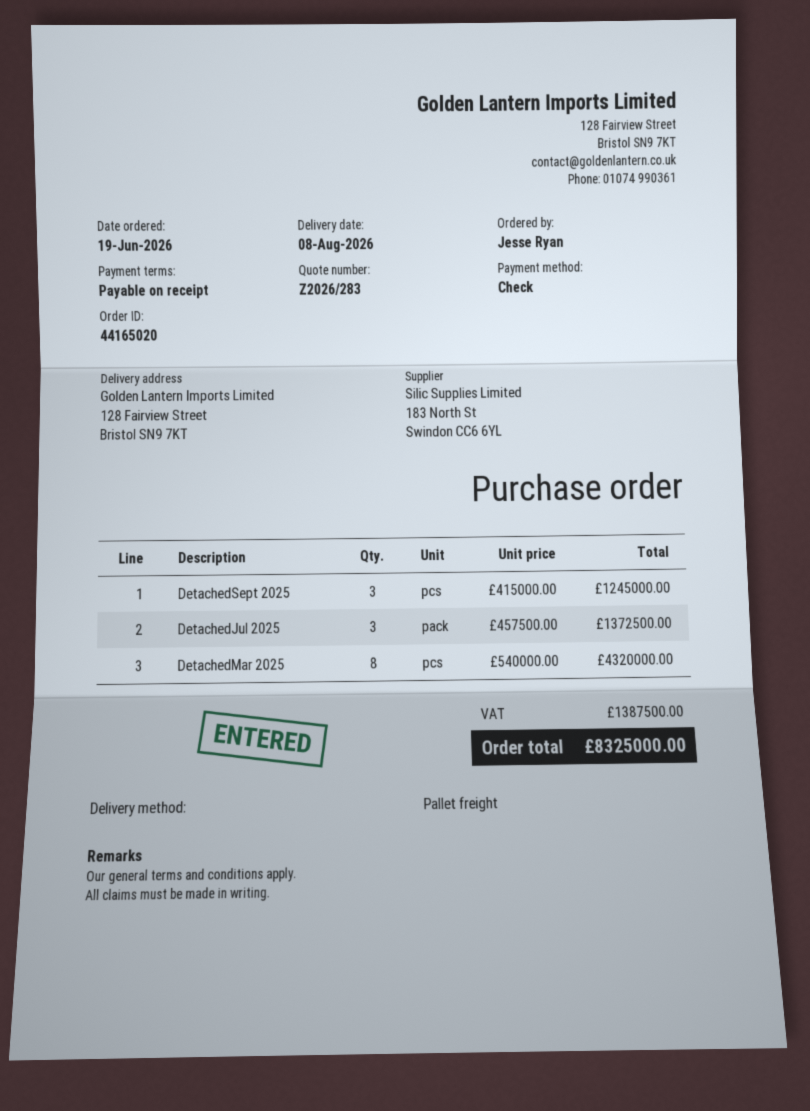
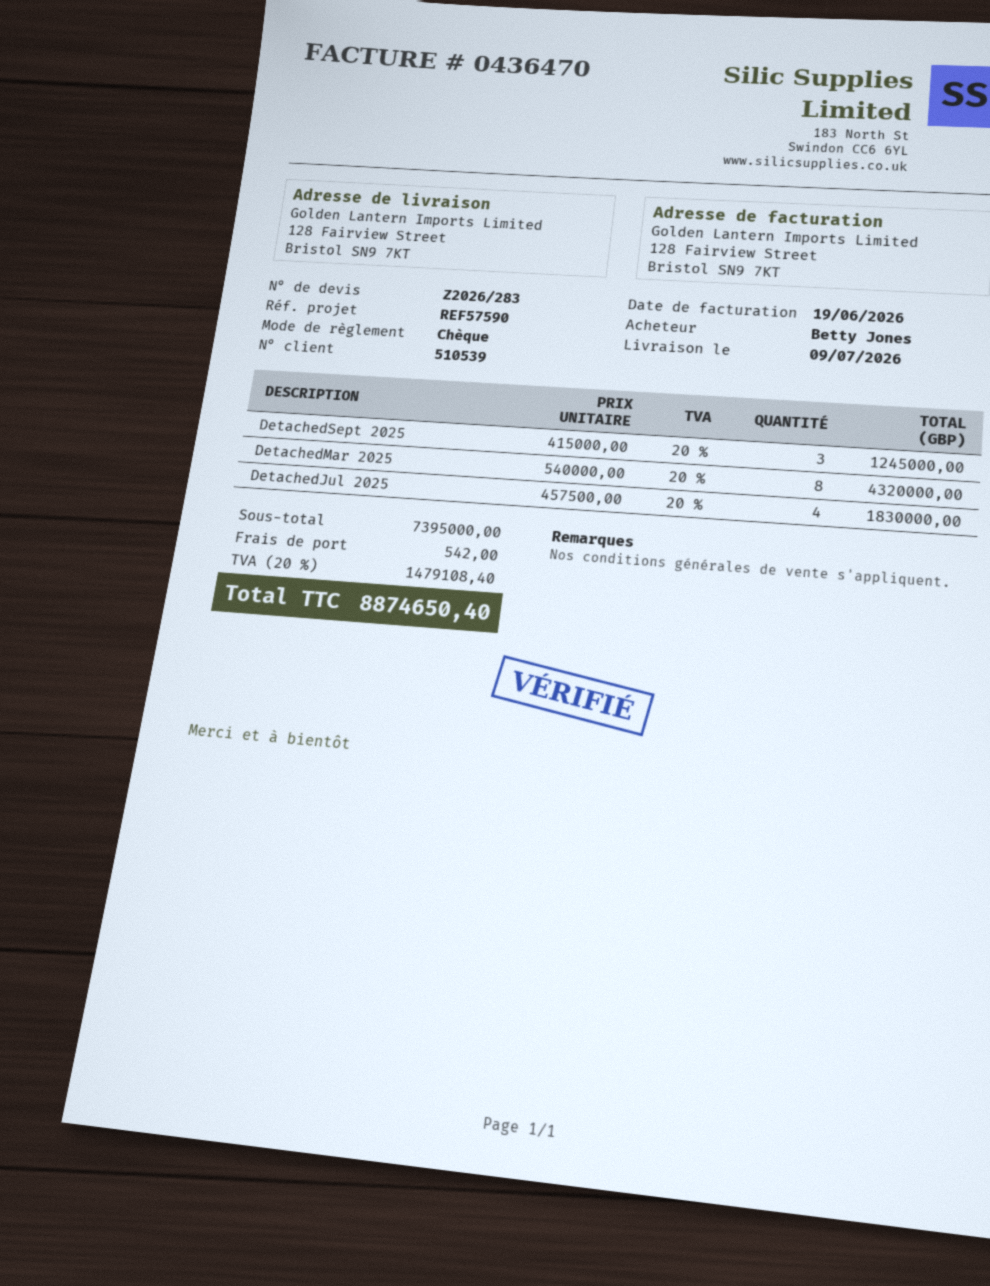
delivery date: 2026-08-08 -> 2026-07-09
ordered by: Jesse Ryan -> Betty Jones
DetachedJul 2025: 3 x 457500.00 = 1372500.00 -> 4 x 457500.00 = 1830000.00
shipping: none -> 542.00
tax: 1387500.00 -> 1479108.40
total: 8325000.00 -> 8874650.40

